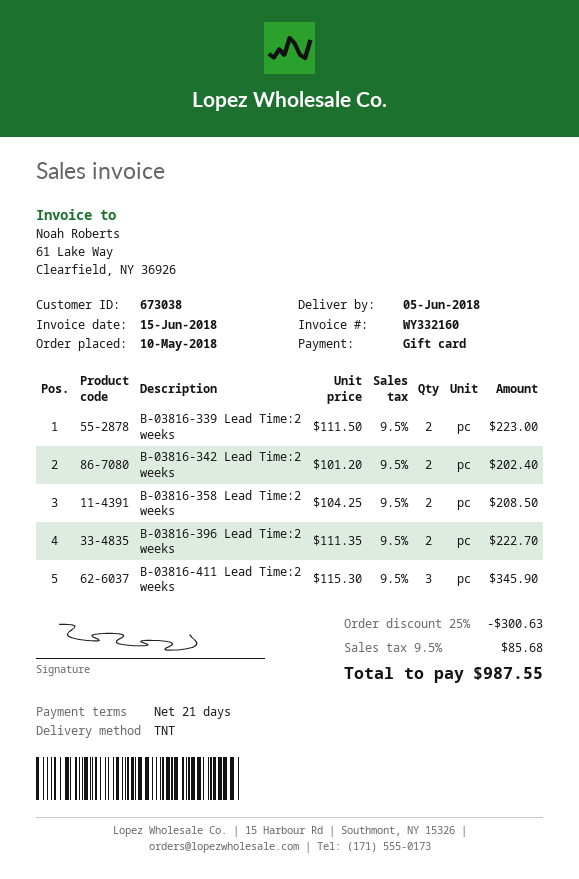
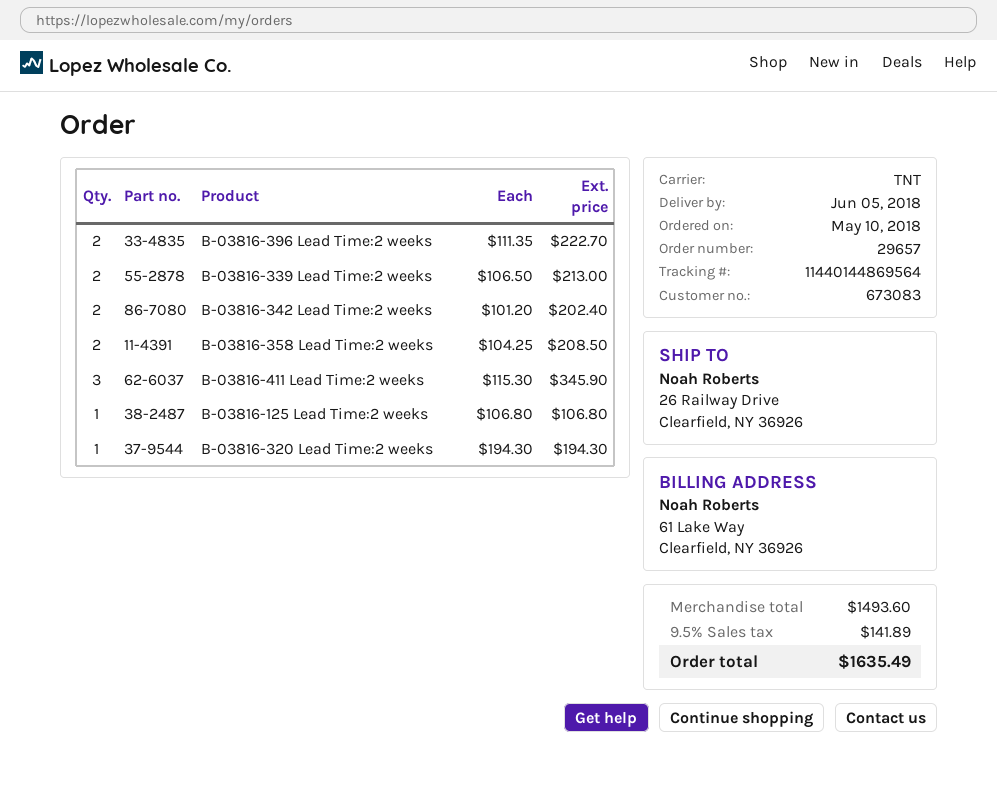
customer number: 673038 -> 673083
B-03816-339 Lead Time:2 weeks: 2 x 111.50 = 223.00 -> 2 x 106.50 = 213.00
B-03816-125 Lead Time:2 weeks: none -> 1 x 106.80 = 106.80
B-03816-320 Lead Time:2 weeks: none -> 1 x 194.30 = 194.30
discount: 25% = 300.63 -> none
tax: 9.5% = 85.68 -> 9.5% = 141.89
total: 987.55 -> 1635.49

